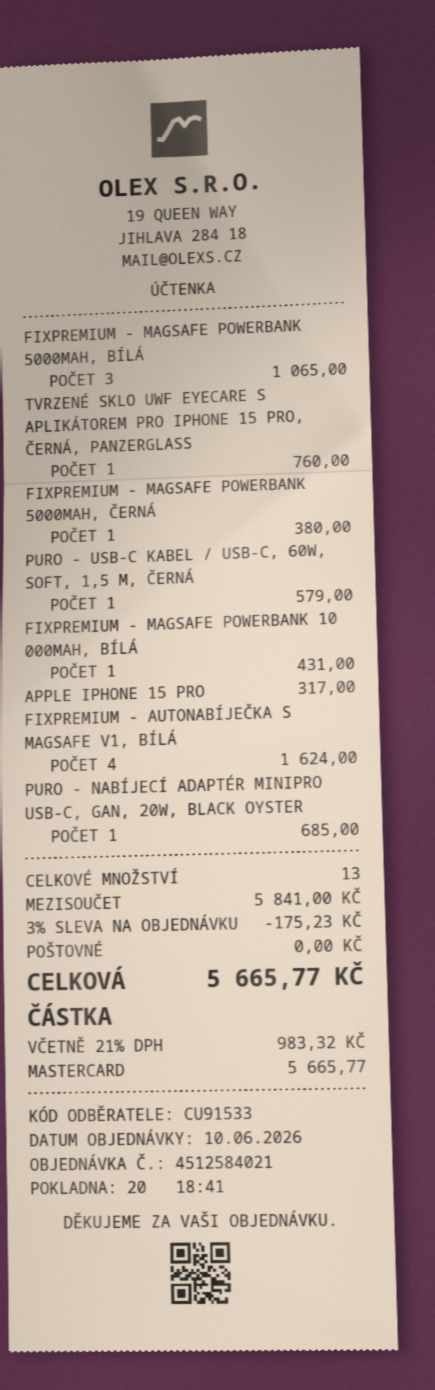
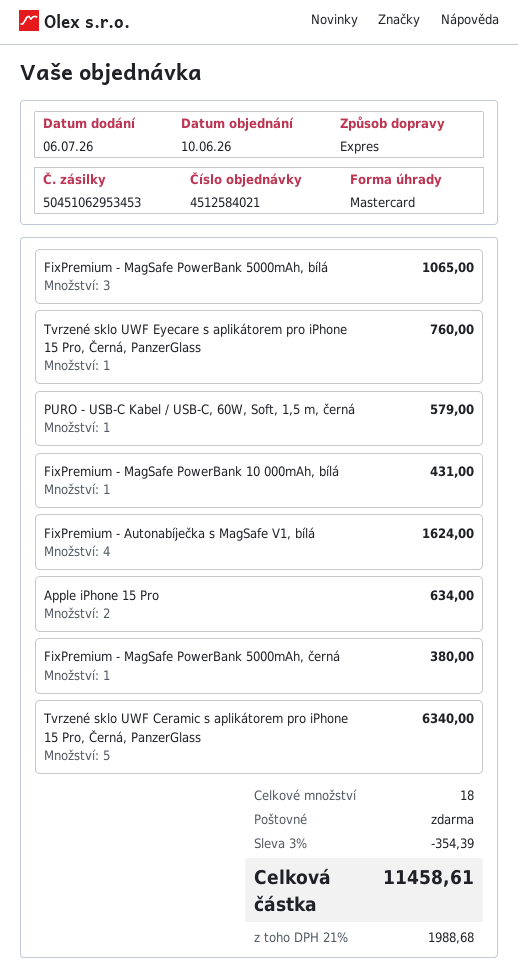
APPLE IPHONE 15 PRO: 1 for 317.00 -> 2 for 634.00
PURO - NABÍJECÍ ADAPTÉR MINIPRO USB-C, GAN, 20W, BLACK OYSTER: 1 for 685.00 -> none
Tvrzené sklo UWF Ceramic s aplikátorem pro iPhone 15 Pro, Černá, PanzerGlass: none -> 5 for 6340.00
total quantity: 13 -> 18
discount: 3% = 175.23 -> 3% = 354.39
tax: 21% = 983.32 -> 21% = 1988.68
total: 5665.77 -> 11458.61

